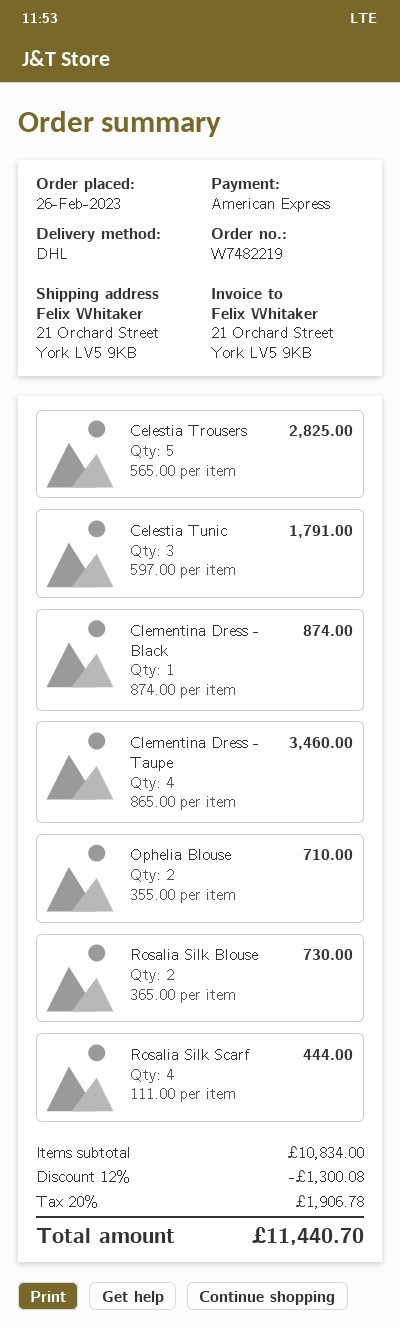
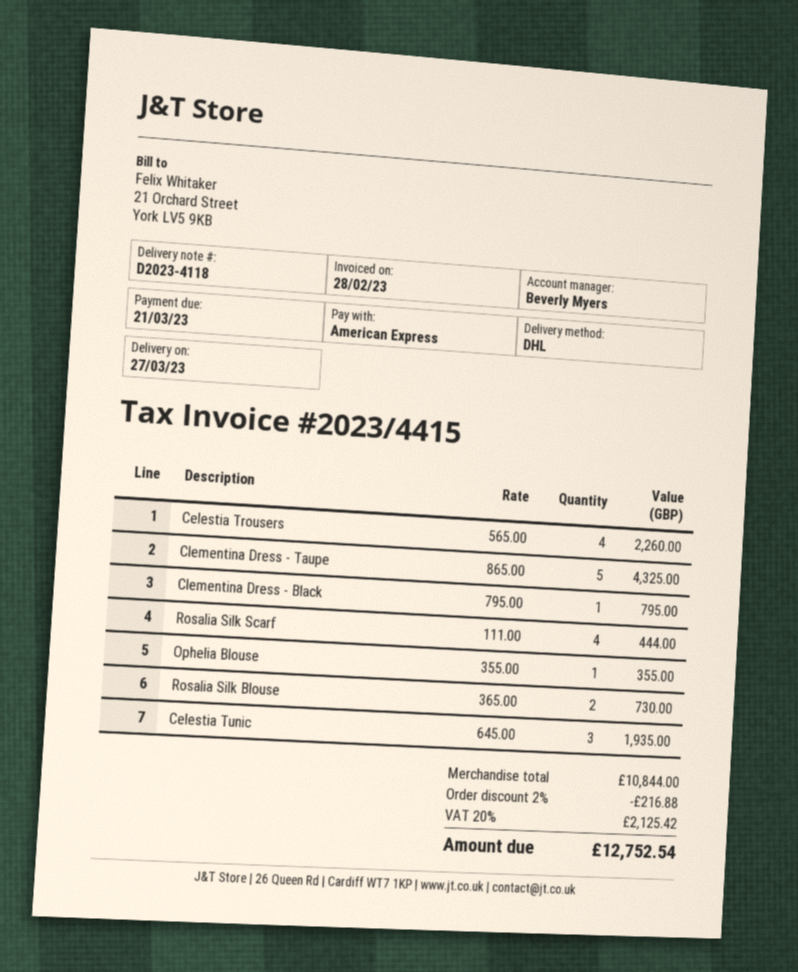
Celestia Trousers: 5 x 565.00 = 2825.00 -> 4 x 565.00 = 2260.00
Celestia Tunic: 3 x 597.00 = 1791.00 -> 3 x 645.00 = 1935.00
Clementina Dress - Black: 1 x 874.00 = 874.00 -> 1 x 795.00 = 795.00
Clementina Dress - Taupe: 4 x 865.00 = 3460.00 -> 5 x 865.00 = 4325.00
Ophelia Blouse: 2 x 355.00 = 710.00 -> 1 x 355.00 = 355.00
subtotal: 10834.00 -> 10844.00
discount: 12% = 1300.08 -> 2% = 216.88
tax: 20% = 1906.78 -> 20% = 2125.42
total: 11440.70 -> 12752.54

